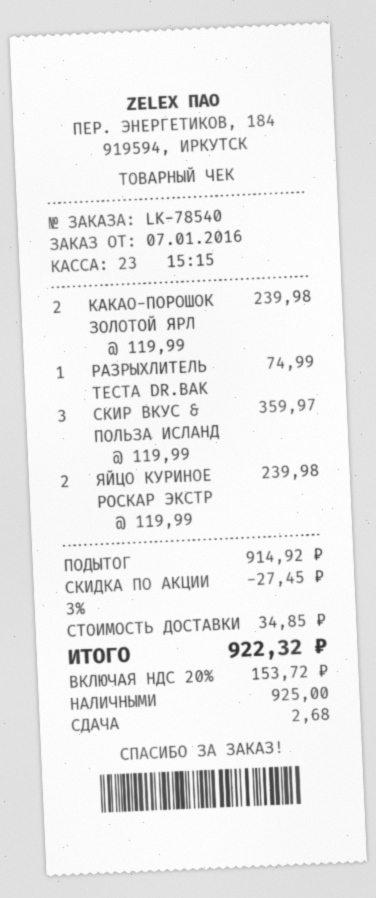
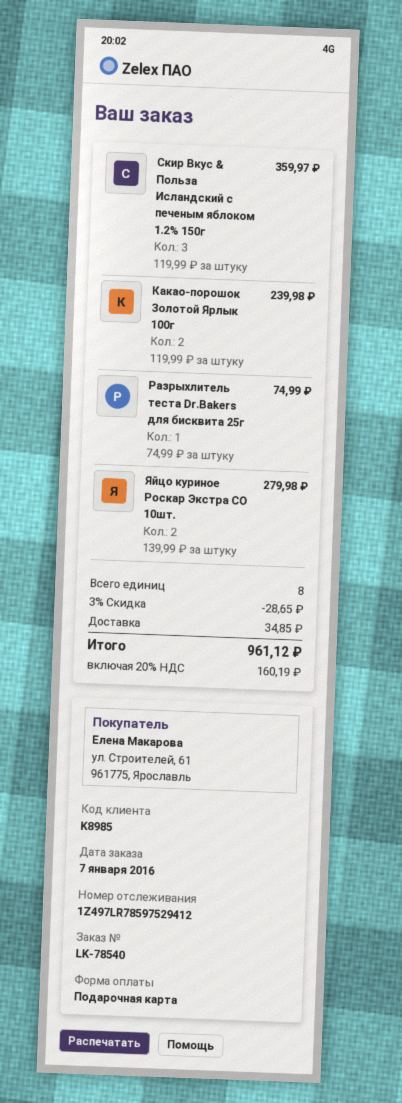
payment method: cash -> gift card
ЯЙЦО КУРИНОЕ РОСКАР ЭКСТР: 2 x 119.99 = 239.98 -> 2 x 139.99 = 279.98
discount: 3% = 27.45 -> 3% = 28.65
tax: 20% = 153.72 -> 20% = 160.19
total: 922.32 -> 961.12

